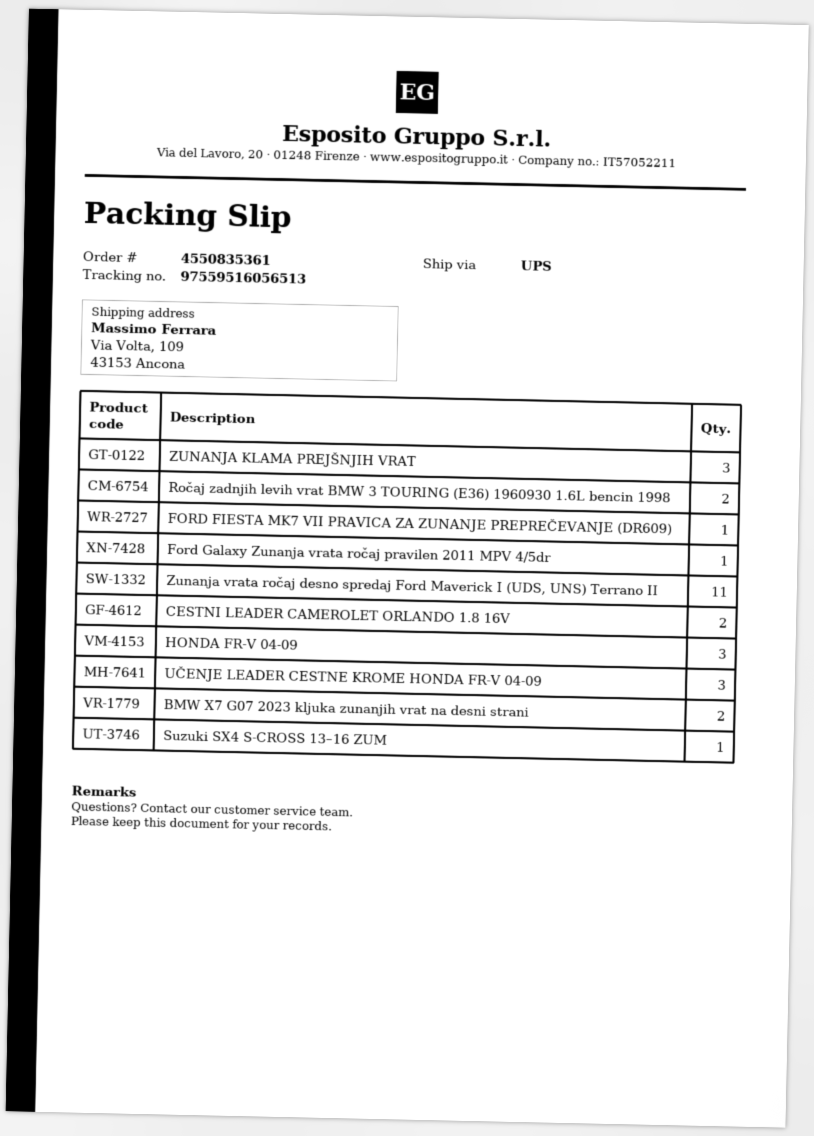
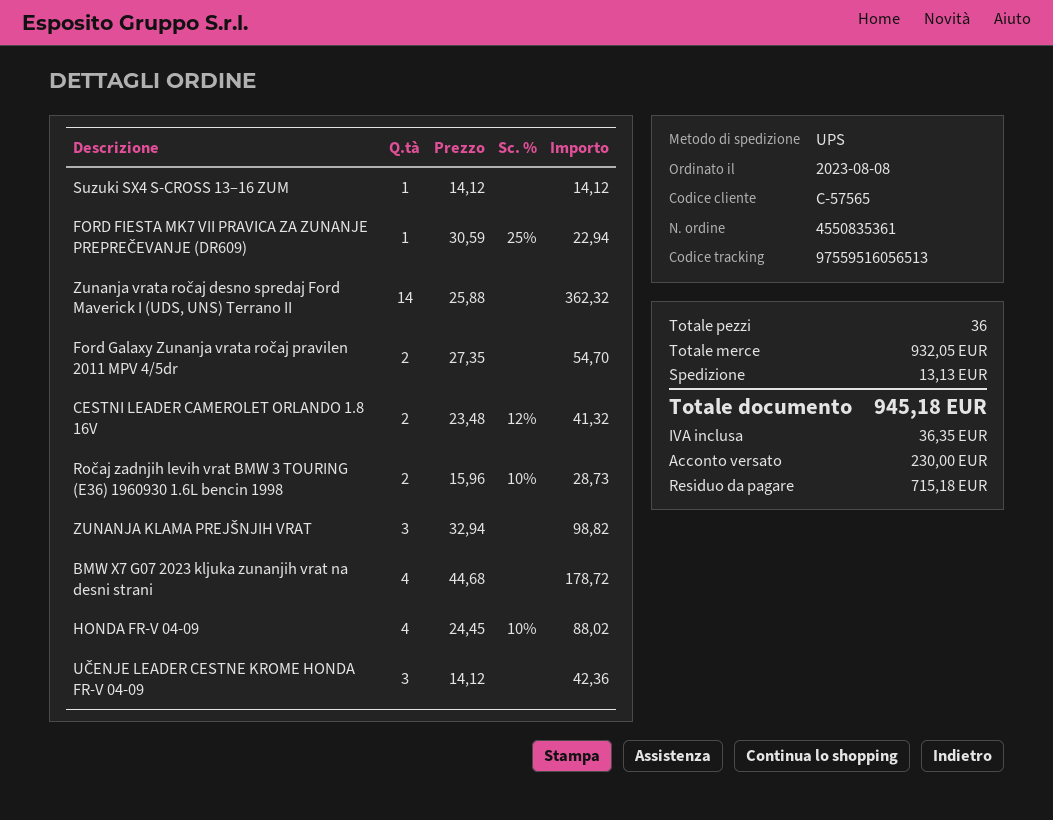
Ford Galaxy Zunanja vrata ročaj pravilen 2011 MPV 4/5dr: 1 -> 2
Zunanja vrata ročaj desno spredaj Ford Maverick I (UDS, UNS) Terrano II: 11 -> 14
HONDA FR-V 04-09: 3 -> 4
BMW X7 G07 2023 kljuka zunanjih vrat na desni strani: 2 -> 4

